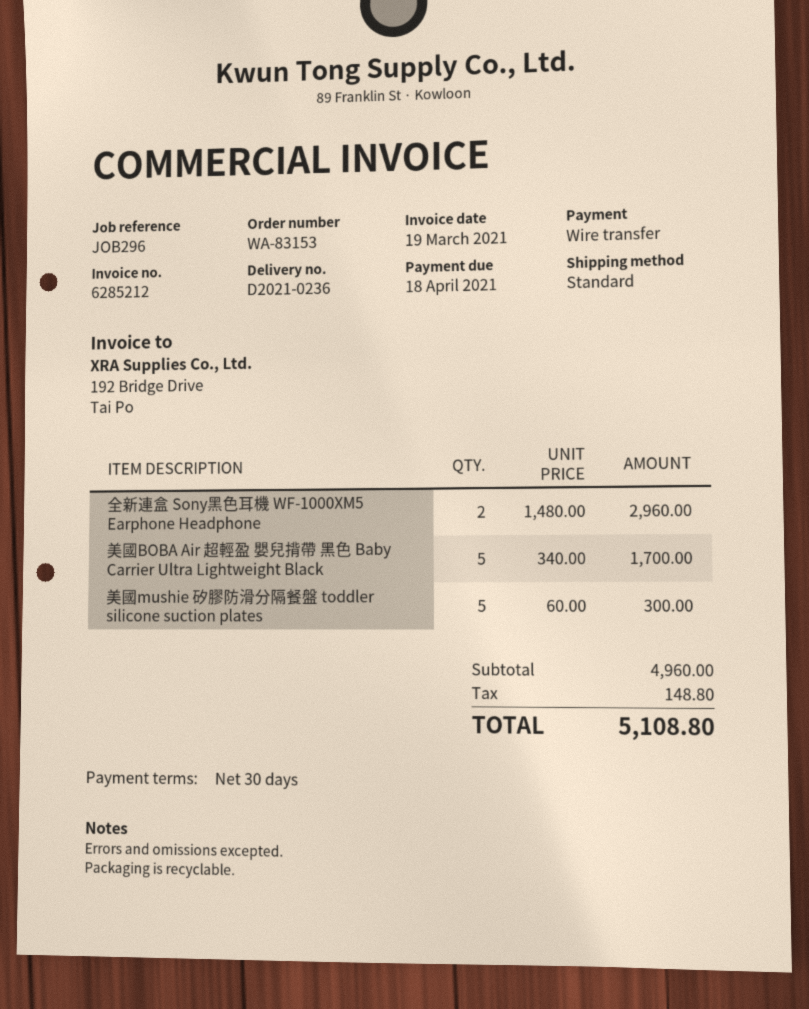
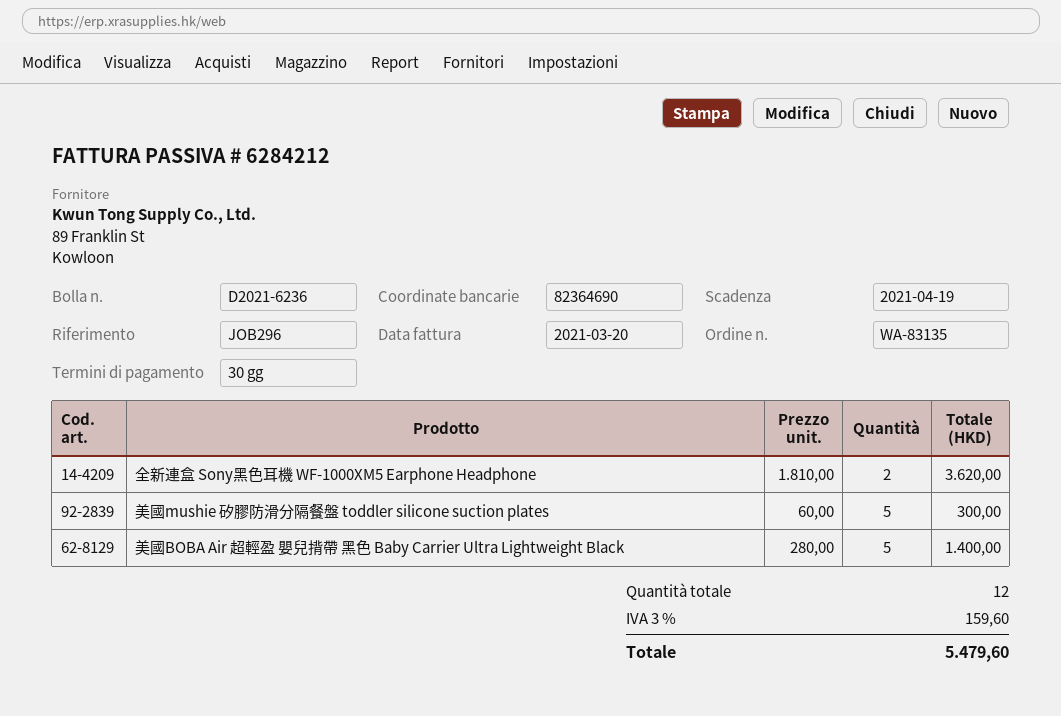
order number: WA-83153 -> WA-83135
delivery note number: D2021-0236 -> D2021-6236
invoice number: 6285212 -> 6284212
invoice date: 2021-03-19 -> 2021-03-20
due date: 2021-04-18 -> 2021-04-19
全新連盒 Sony黑色耳機 WF-1000XM5 Earphone Headphone: 2 x 1480.00 = 2960.00 -> 2 x 1810.00 = 3620.00
美國BOBA Air 超輕盈 嬰兒揹帶 黑色 Baby Carrier Ultra Lightweight Black: 5 x 340.00 = 1700.00 -> 5 x 280.00 = 1400.00
tax: 148.80 -> 159.60
total: 5108.80 -> 5479.60

